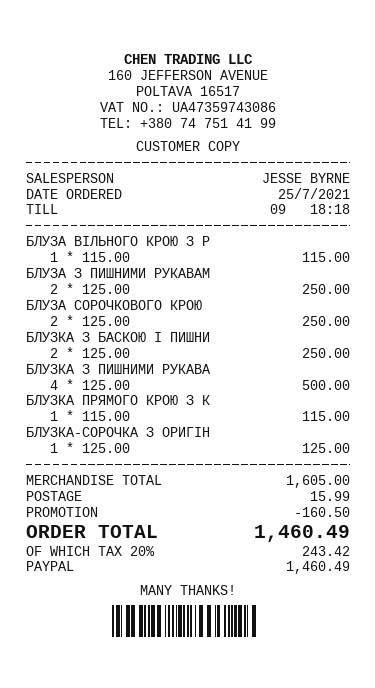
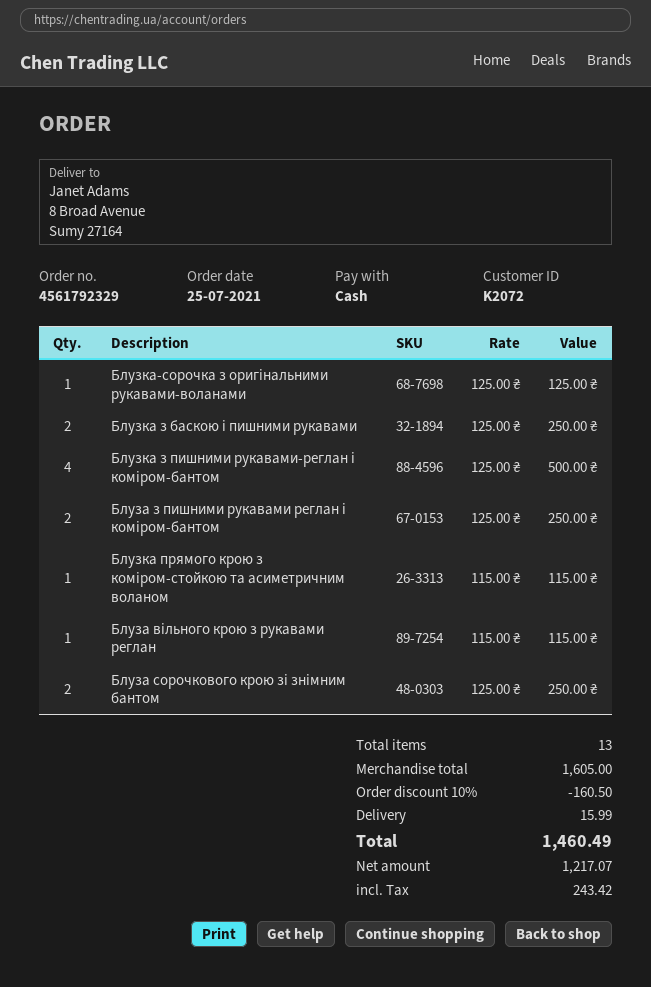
payment method: PayPal -> cash

